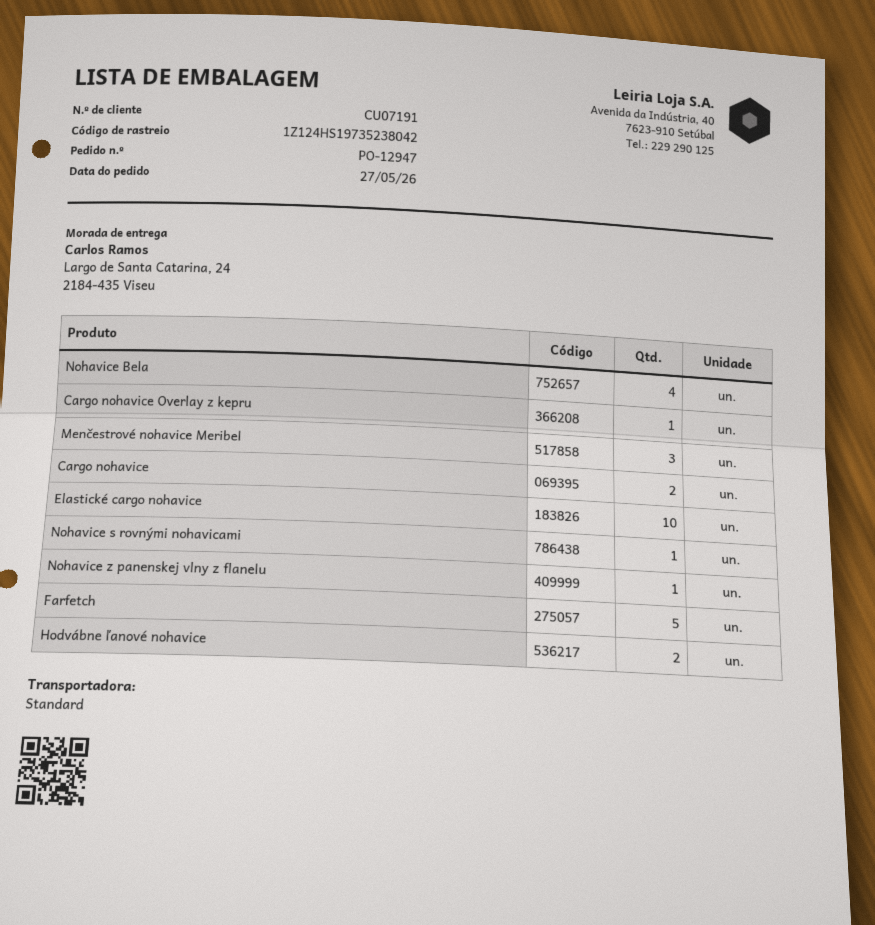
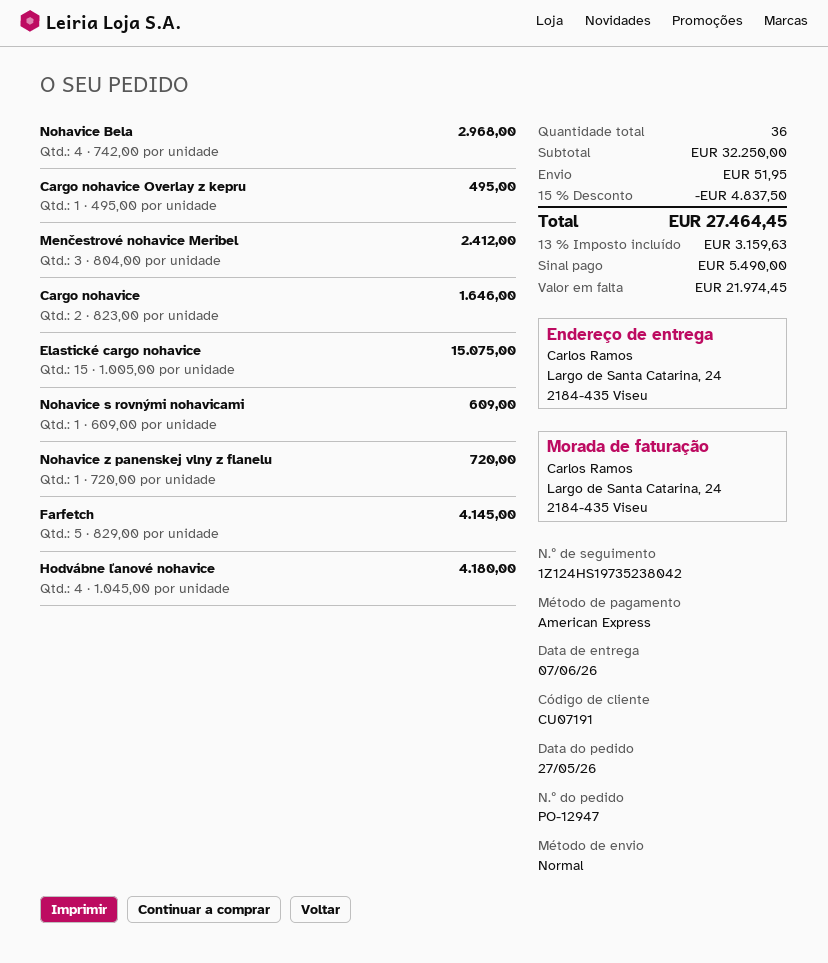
Elastické cargo nohavice: 10 -> 15
Hodvábne ľanové nohavice: 2 -> 4

